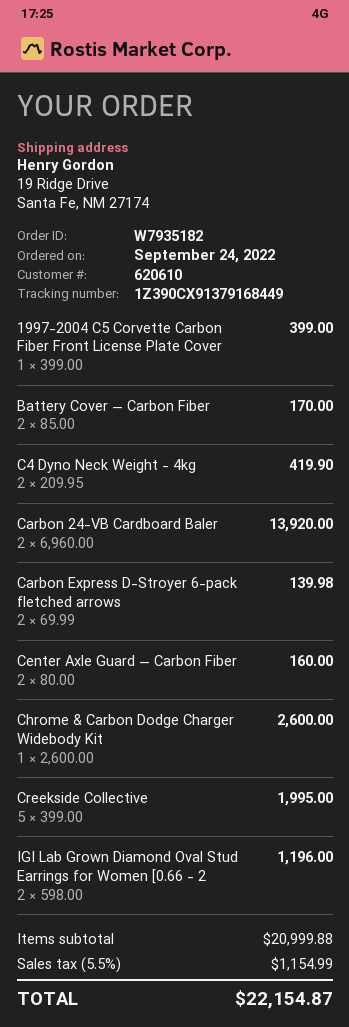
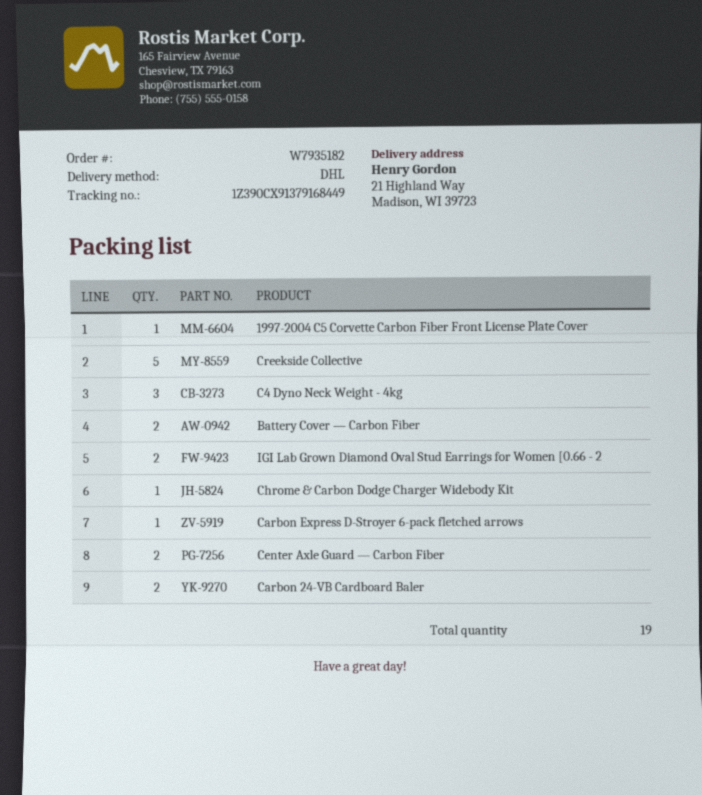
ship to: 19 Ridge Drive, Santa Fe, NM 27174 -> 21 Highland Way, Madison, WI 39723
C4 Dyno Neck Weight - 4kg: 2 -> 3
Carbon Express D-Stroyer 6-pack fletched arrows: 2 -> 1

